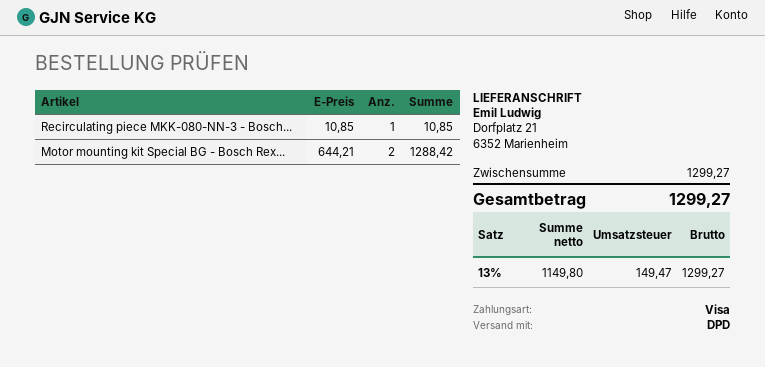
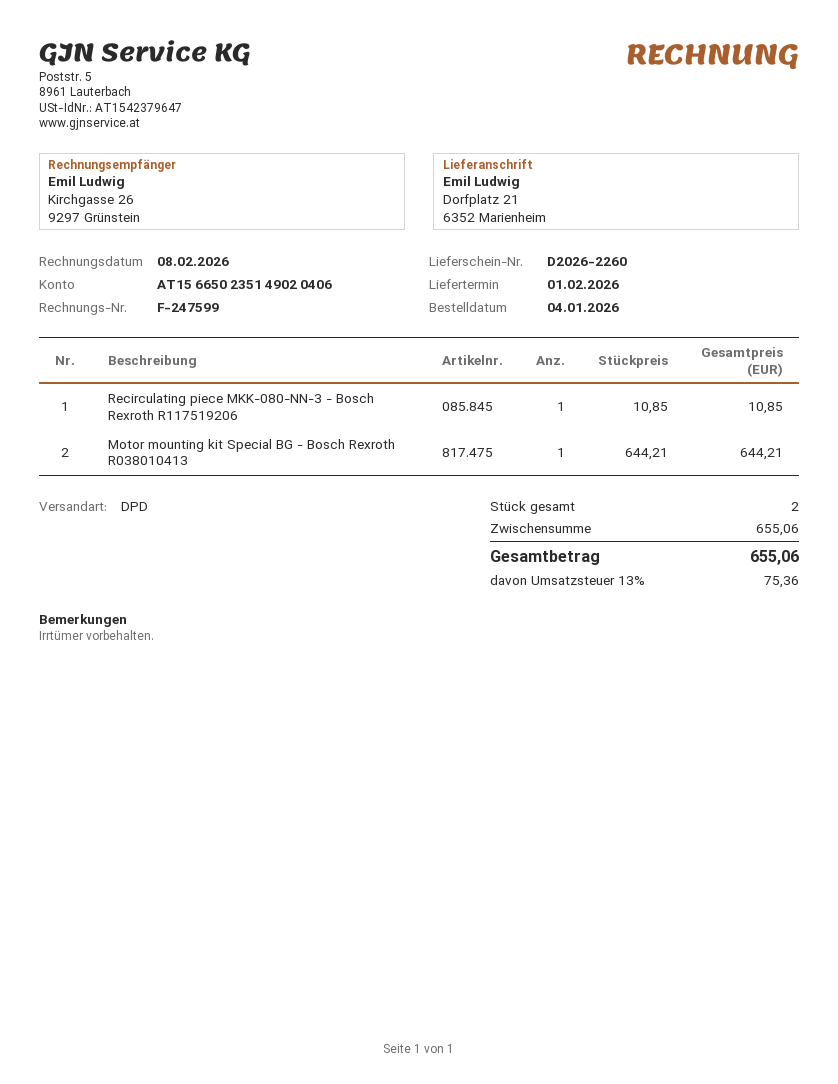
Motor mounting kit Special BG - Bosch Rex...: 2 x 644.21 = 1288.42 -> 1 x 644.21 = 644.21
subtotal: 1299.27 -> 655.06
tax: 13% = 149.47 -> 13% = 75.36
total: 1299.27 -> 655.06

